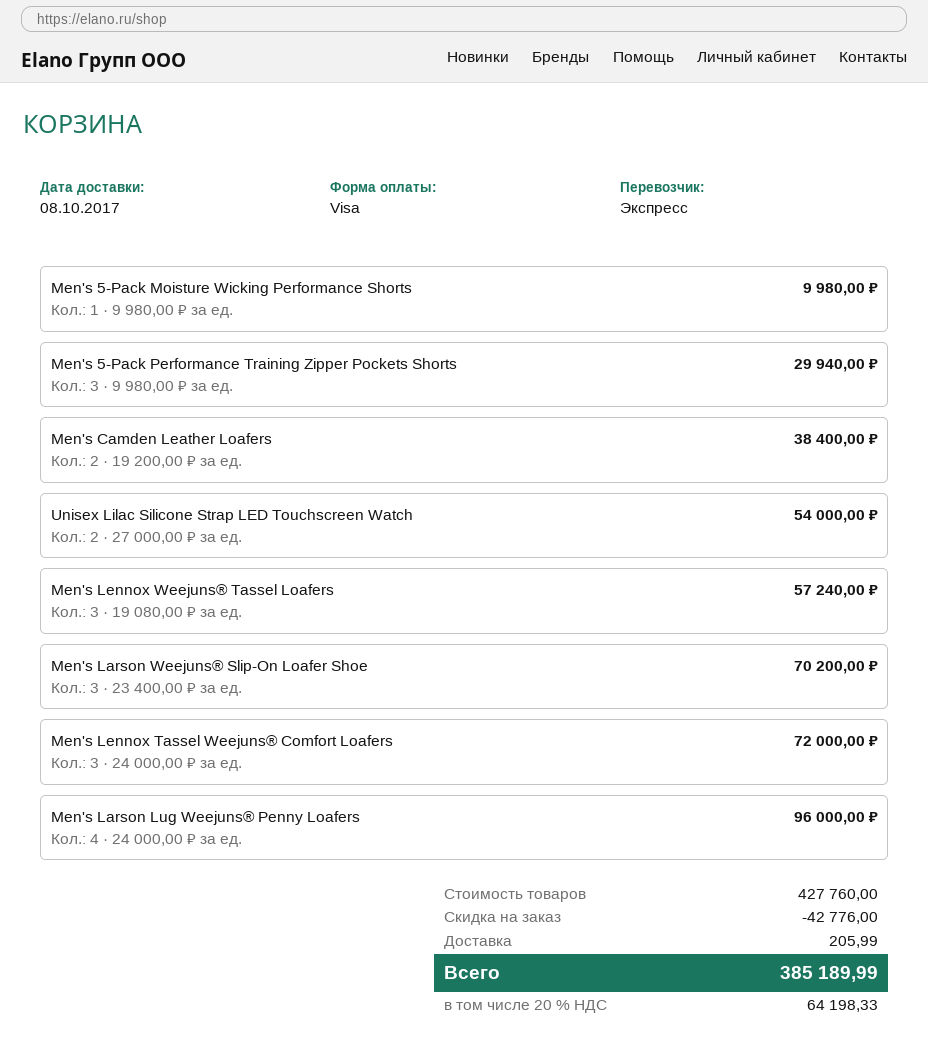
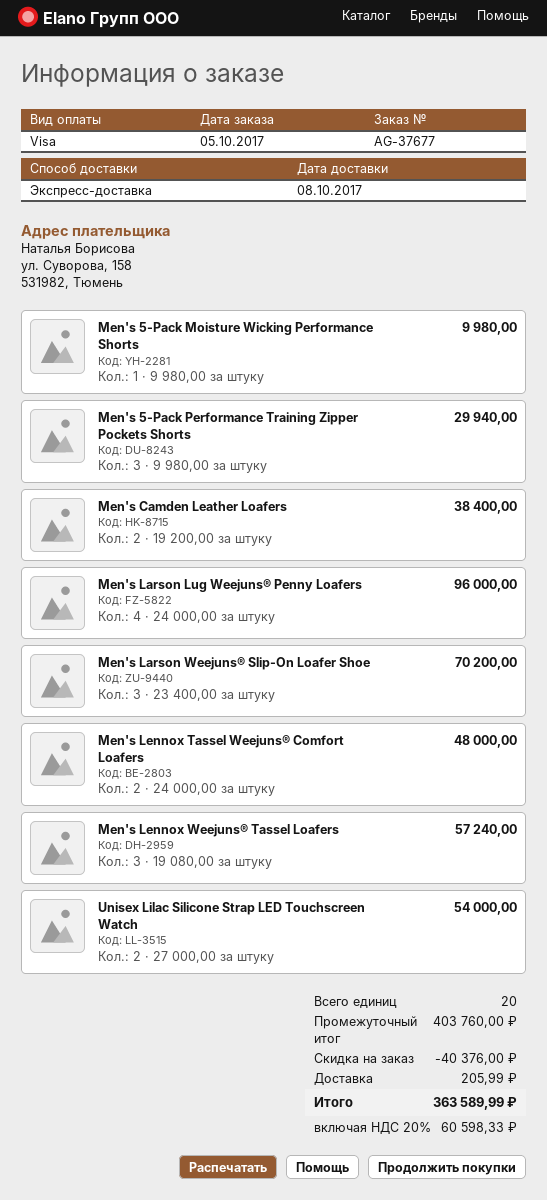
Men's Lennox Tassel Weejuns® Comfort Loafers: 3 x 24000.00 = 72000.00 -> 2 x 24000.00 = 48000.00
subtotal: 427760.00 -> 403760.00
discount: 42776.00 -> 40376.00
tax: 20% = 64198.33 -> 20% = 60598.33
total: 385189.99 -> 363589.99

